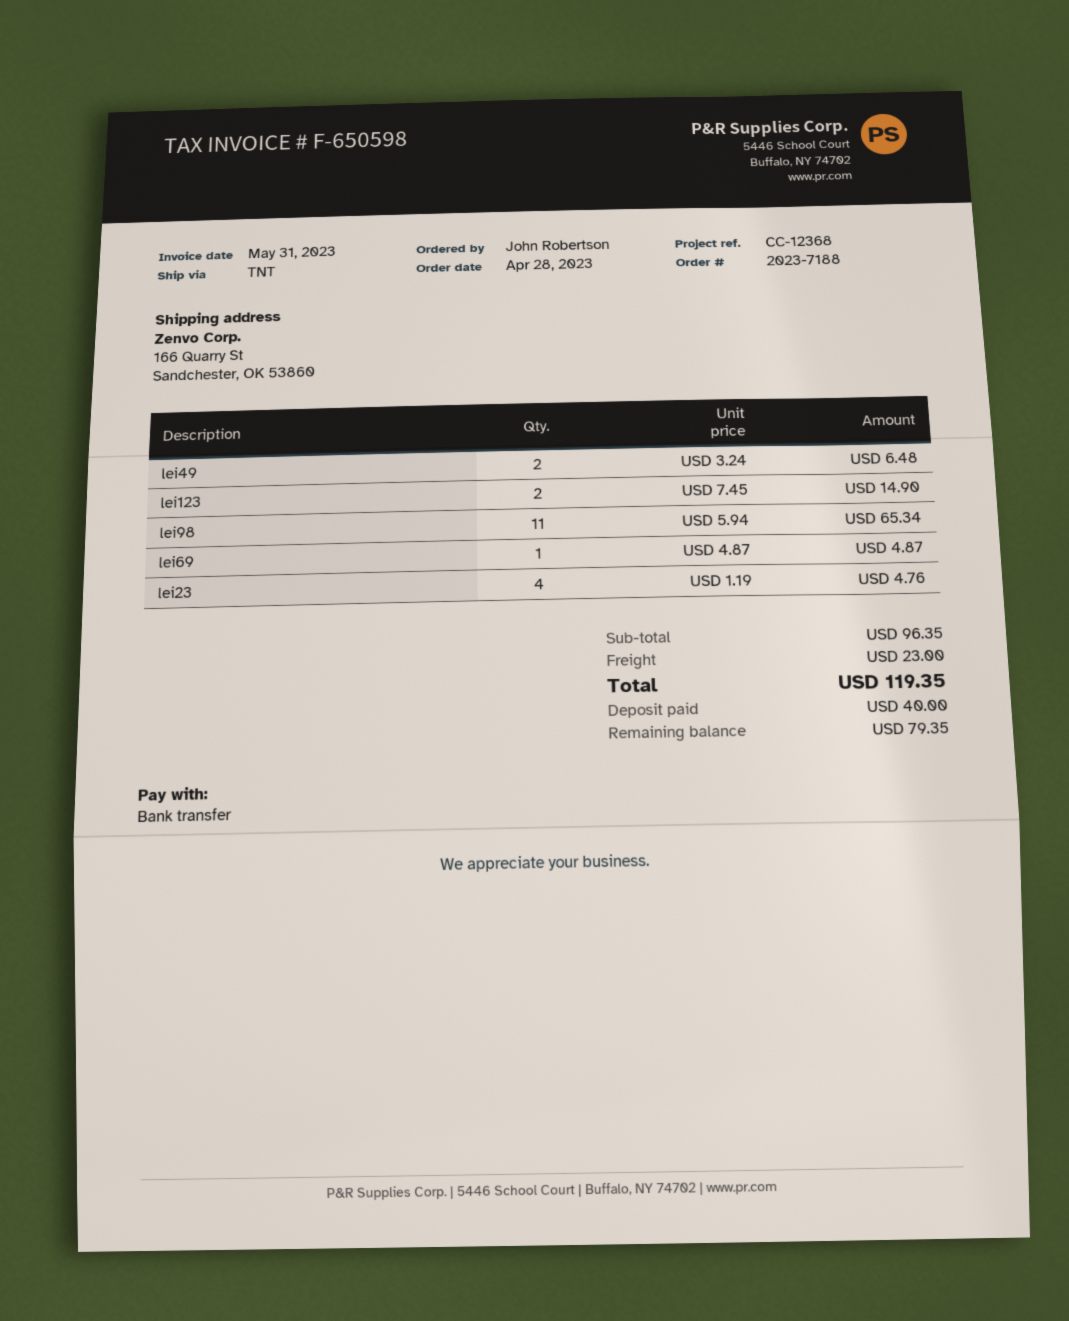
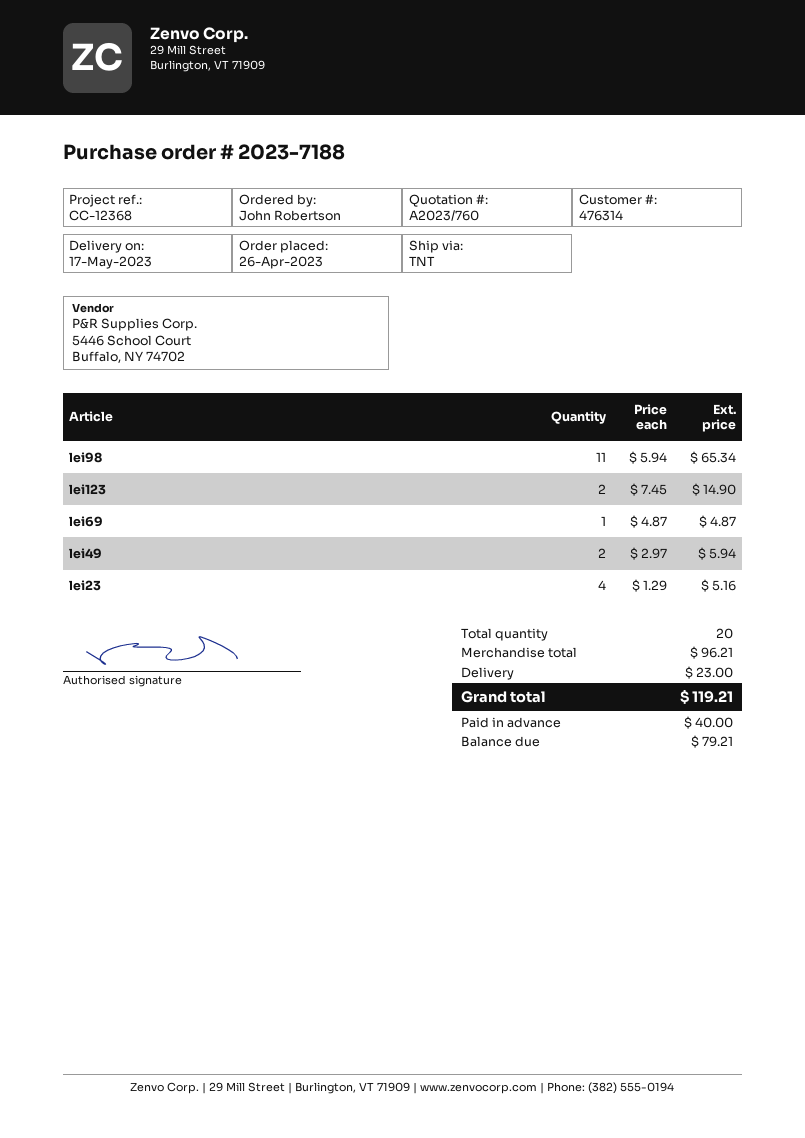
order date: 2023-04-28 -> 2023-04-26
lei49: 2 x 3.24 = 6.48 -> 2 x 2.97 = 5.94
lei23: 4 x 1.19 = 4.76 -> 4 x 1.29 = 5.16
subtotal: 96.35 -> 96.21
total: 119.35 -> 119.21
balance: 79.35 -> 79.21

